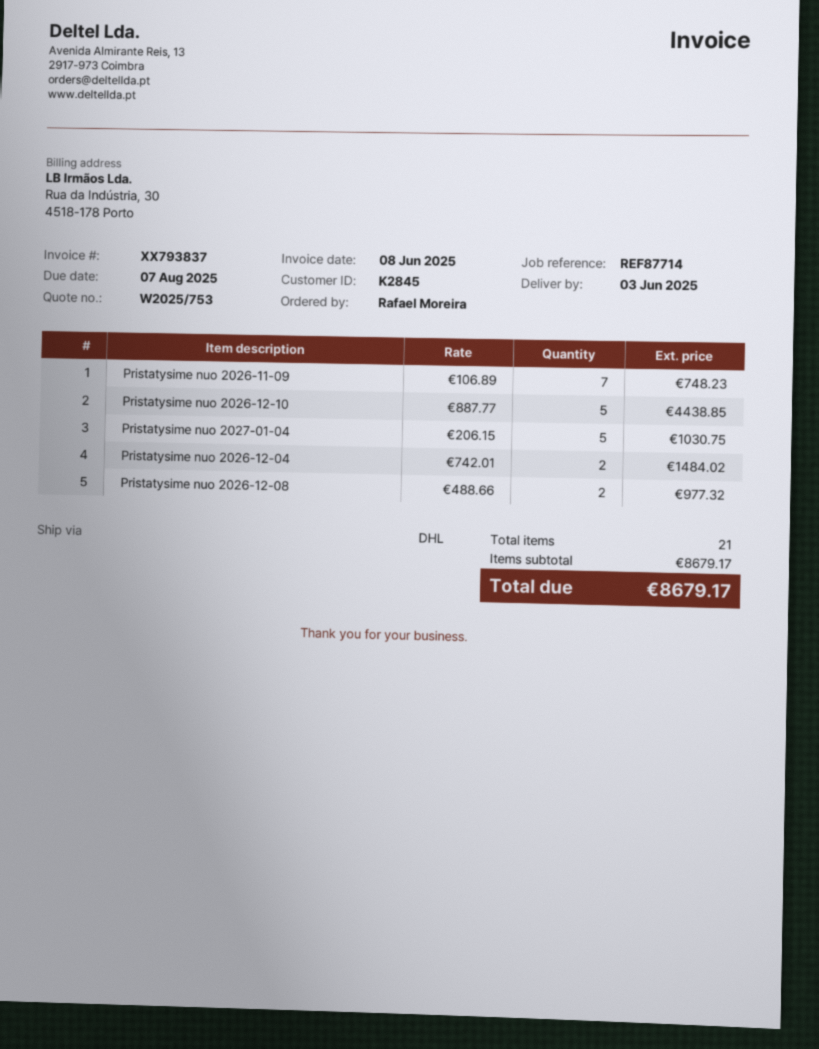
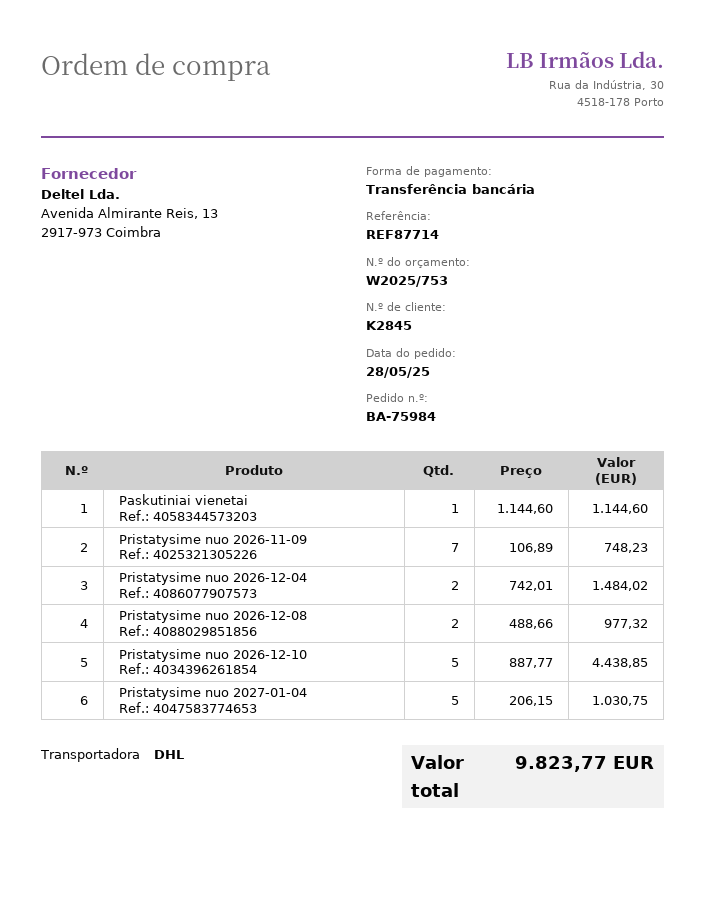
Paskutiniai vienetai: none -> 1 x 1144.60 = 1144.60
total: 8679.17 -> 9823.77

